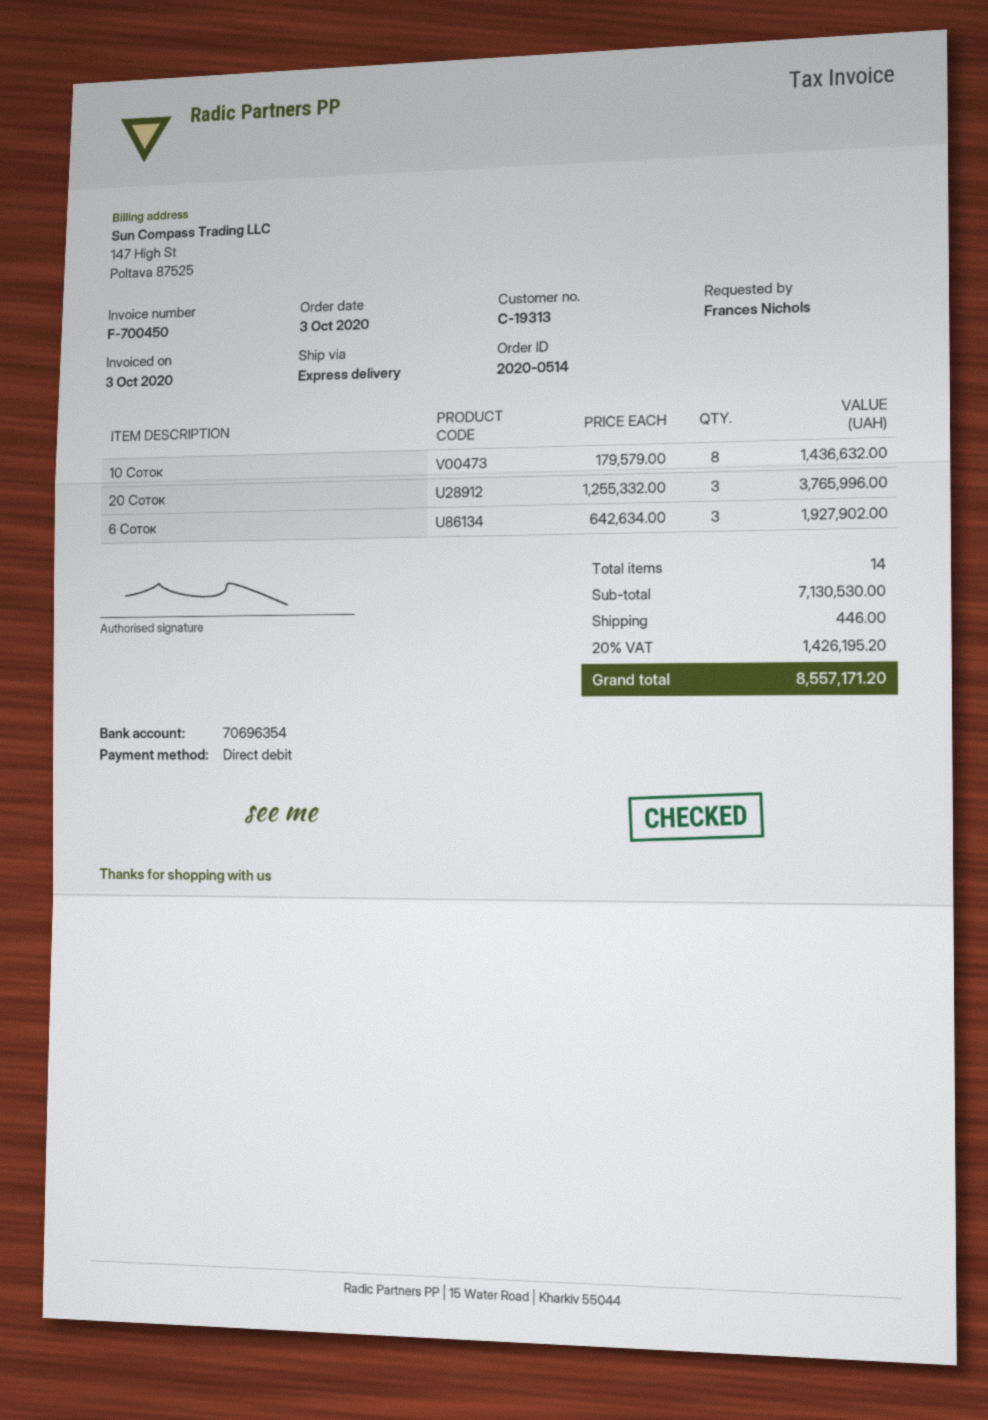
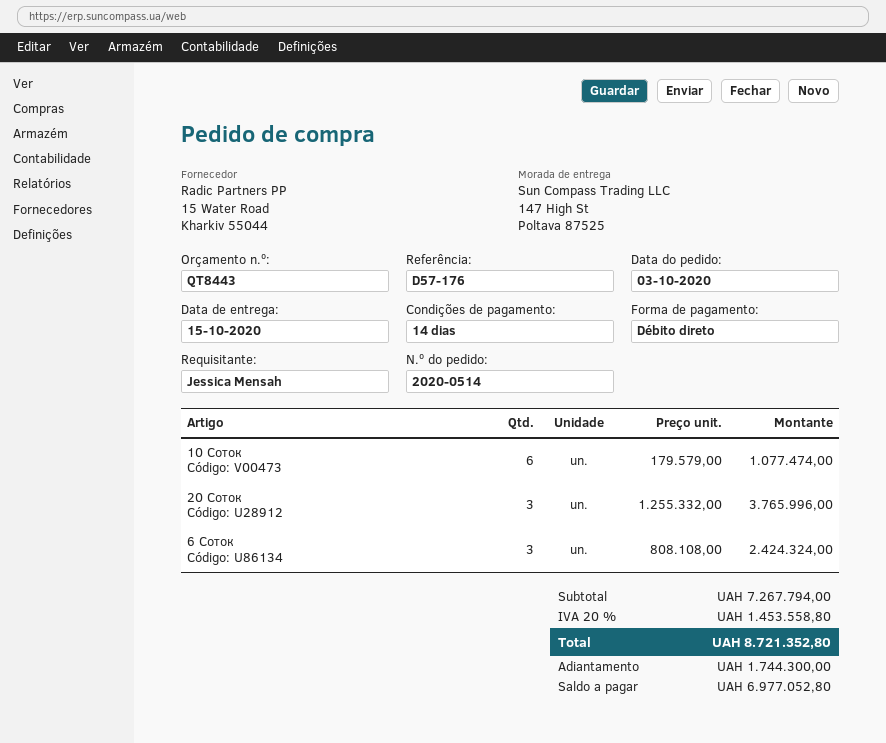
ordered by: Frances Nichols -> Jessica Mensah
10 Соток: 8 x 179579.00 = 1436632.00 -> 6 x 179579.00 = 1077474.00
6 Соток: 3 x 642634.00 = 1927902.00 -> 3 x 808108.00 = 2424324.00
subtotal: 7130530.00 -> 7267794.00
shipping: 446.00 -> none
tax: 20% = 1426195.20 -> 20% = 1453558.80
total: 8557171.20 -> 8721352.80

